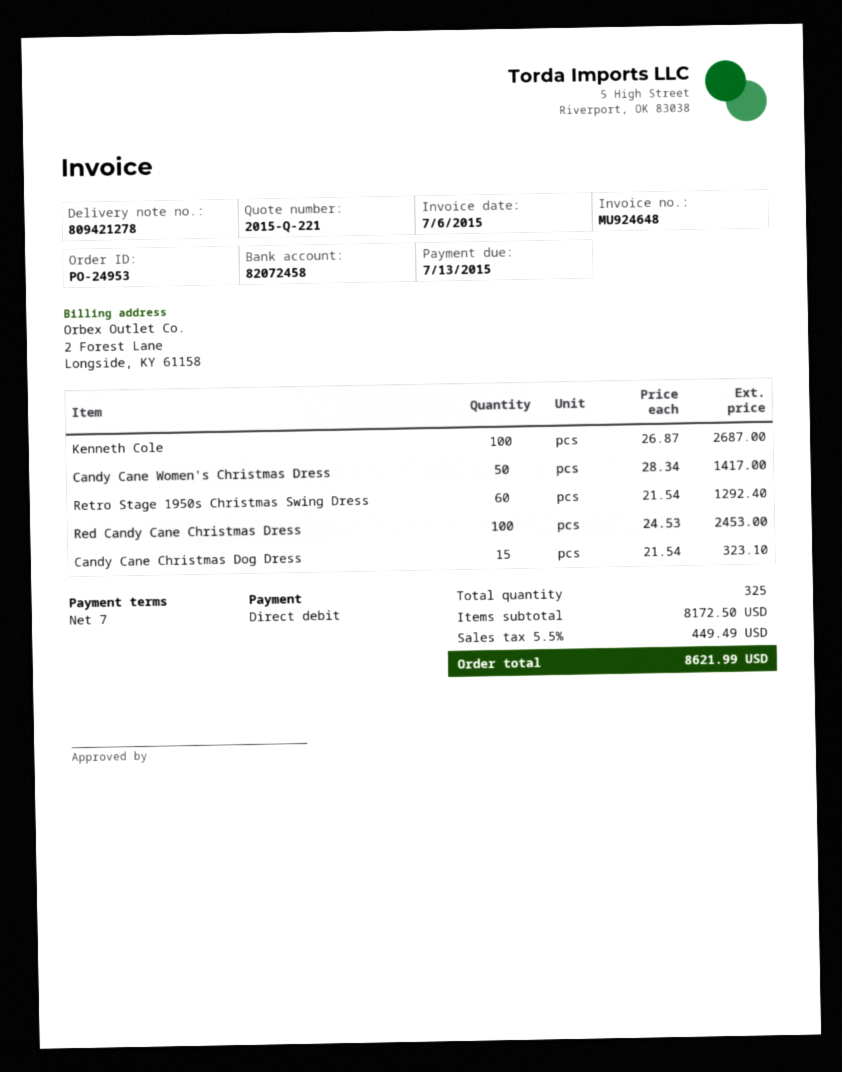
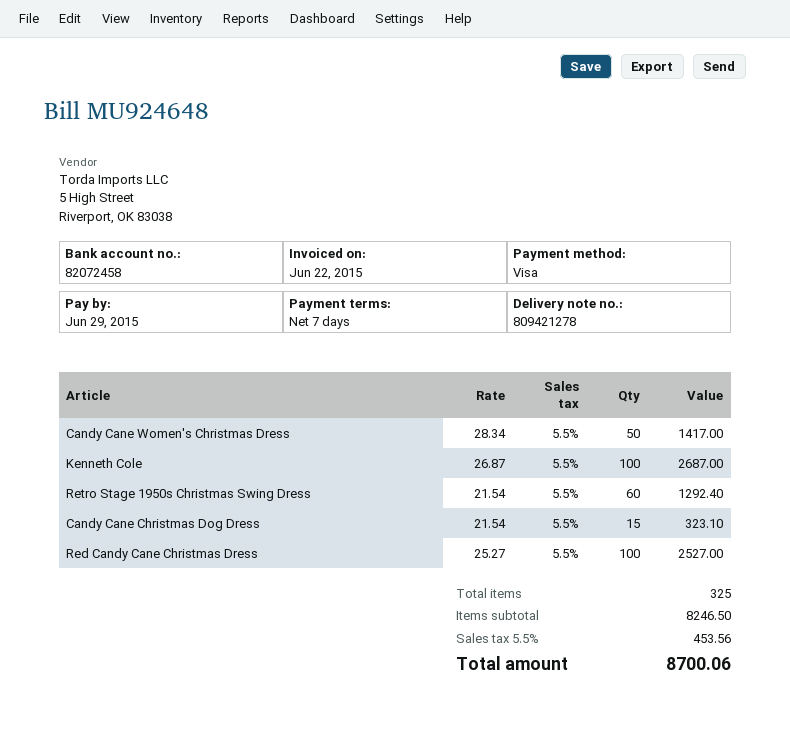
invoice date: 2015-07-06 -> 2015-06-22
due date: 2015-07-13 -> 2015-06-29
payment method: direct debit -> Visa
Red Candy Cane Christmas Dress: 100 x 24.53 = 2453.00 -> 100 x 25.27 = 2527.00
subtotal: 8172.50 -> 8246.50
tax: 5.5% = 449.49 -> 5.5% = 453.56
total: 8621.99 -> 8700.06

